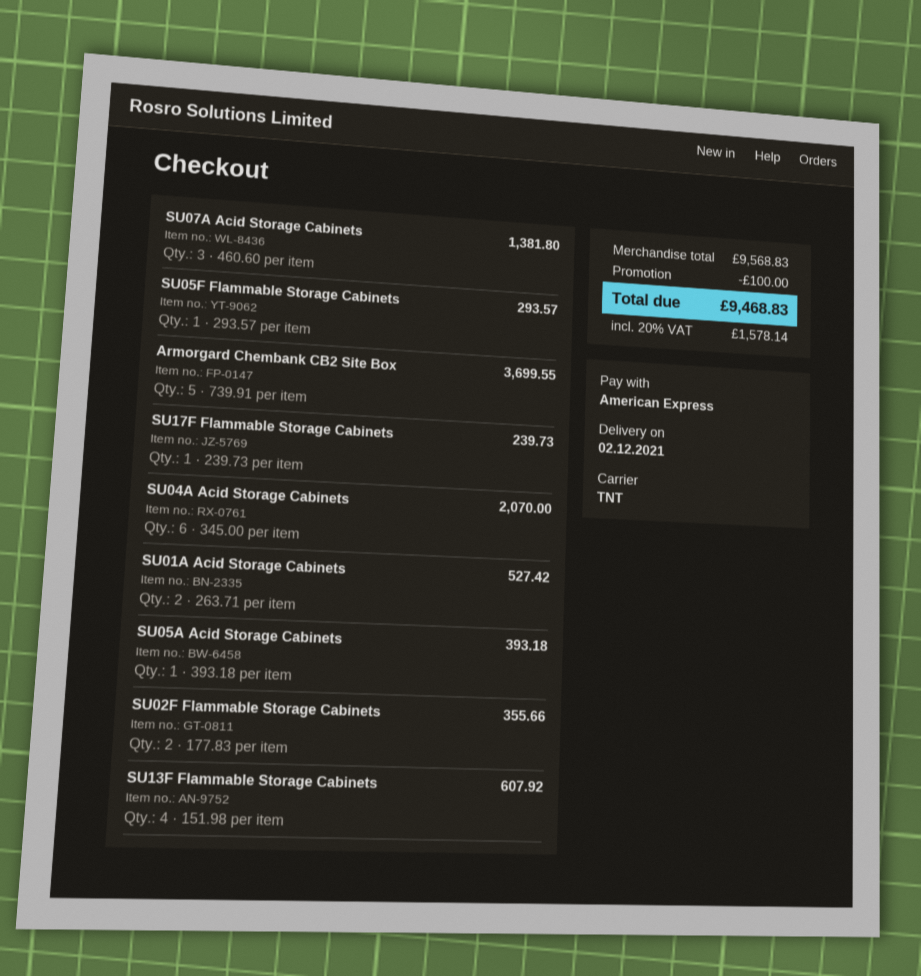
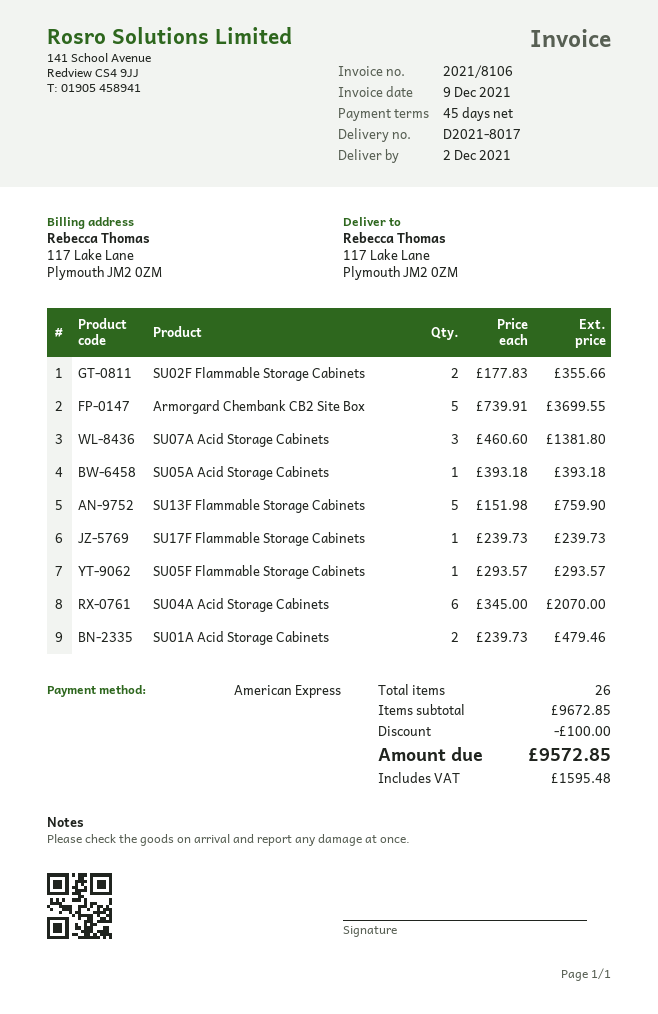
SU01A Acid Storage Cabinets: 2 x 263.71 = 527.42 -> 2 x 239.73 = 479.46
SU13F Flammable Storage Cabinets: 4 x 151.98 = 607.92 -> 5 x 151.98 = 759.90
subtotal: 9568.83 -> 9672.85
tax: 1578.14 -> 1595.48
total: 9468.83 -> 9572.85

